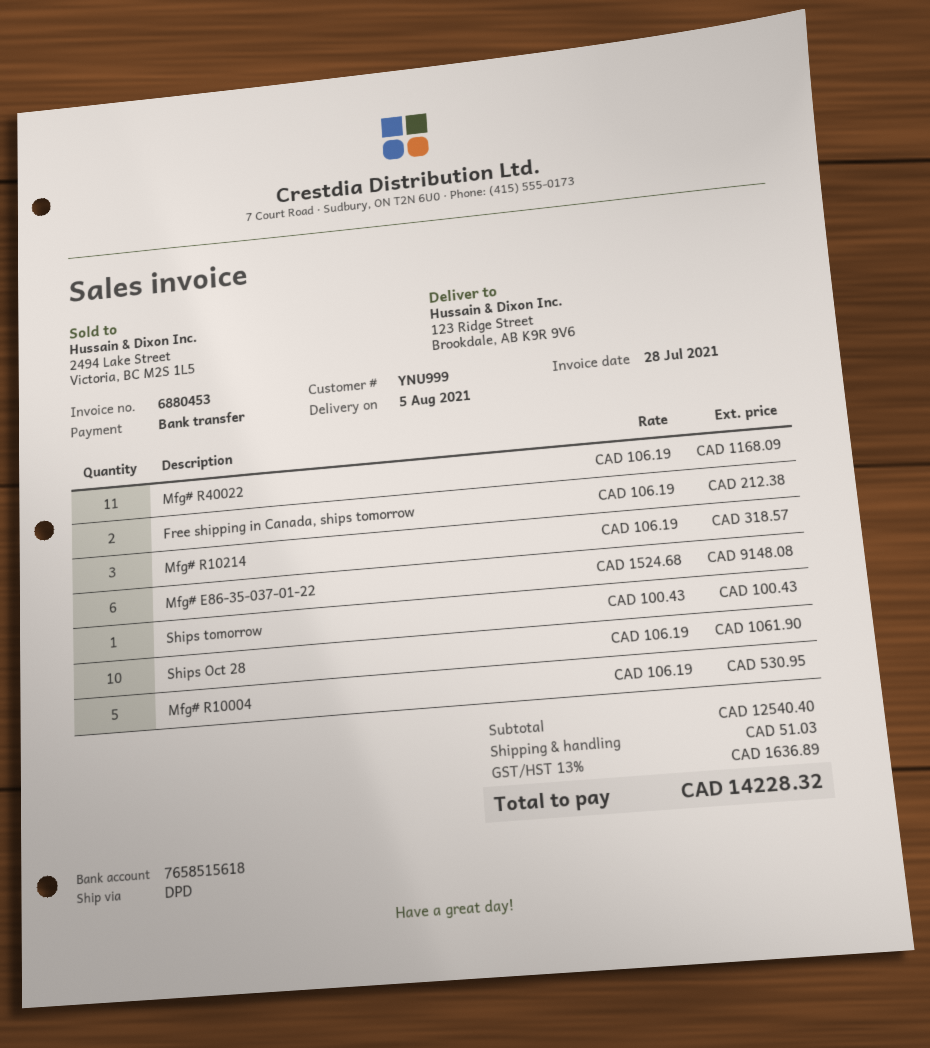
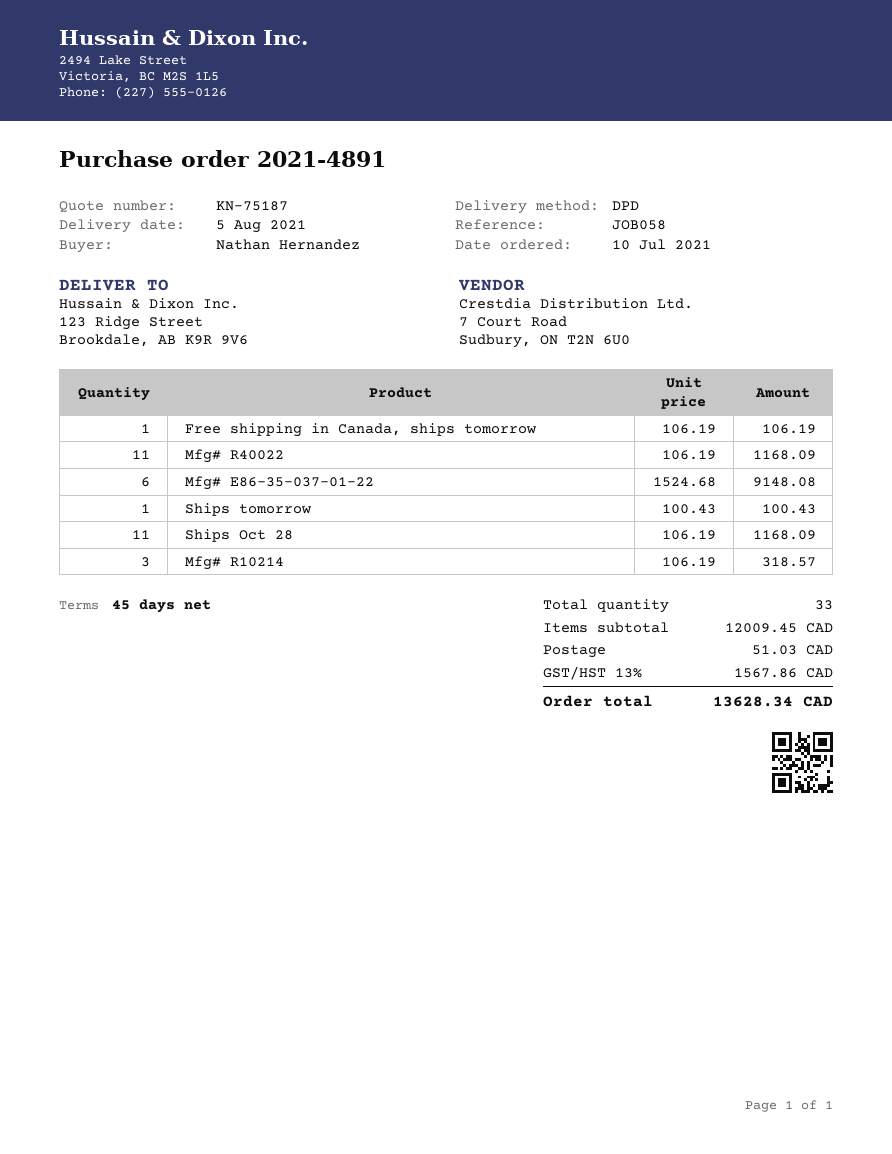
Free shipping in Canada, ships tomorrow: 2 x 106.19 = 212.38 -> 1 x 106.19 = 106.19
Ships Oct 28: 10 x 106.19 = 1061.90 -> 11 x 106.19 = 1168.09
Mfg# R10004: 5 x 106.19 = 530.95 -> none
subtotal: 12540.40 -> 12009.45
tax: 13% = 1636.89 -> 13% = 1567.86
total: 14228.32 -> 13628.34

